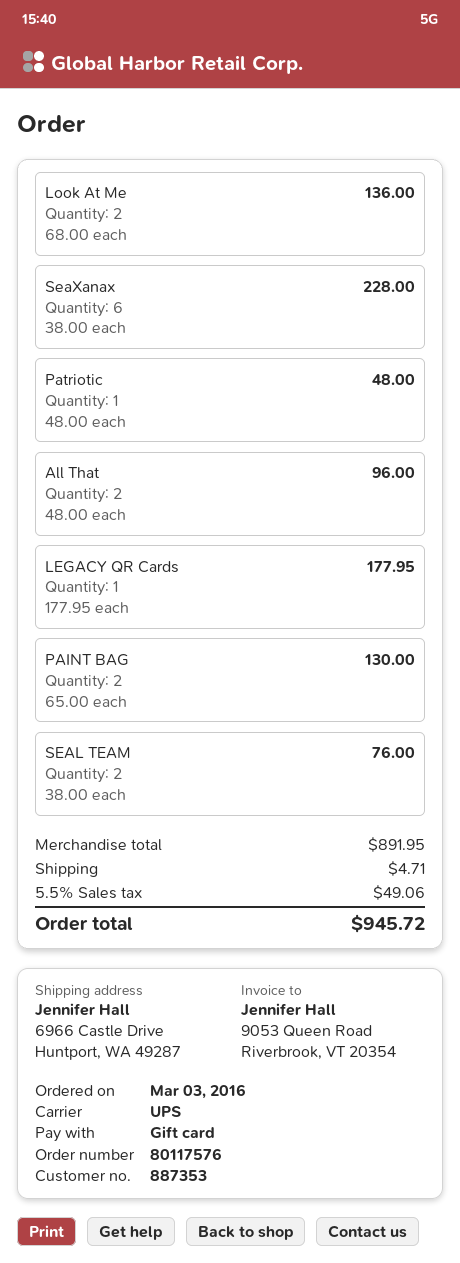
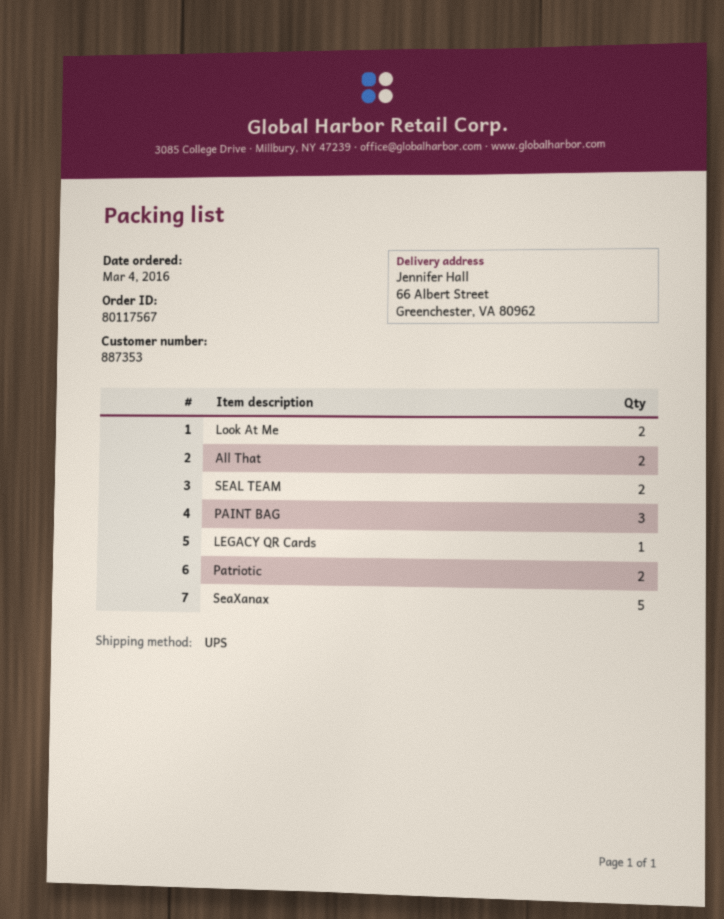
order number: 80117576 -> 80117567
order date: 2016-03-03 -> 2016-03-04
ship to: 6966 Castle Drive, Huntport, WA 49287 -> 66 Albert Street, Greenchester, VA 80962
SeaXanax: 6 -> 5
Patriotic: 1 -> 2
PAINT BAG: 2 -> 3

